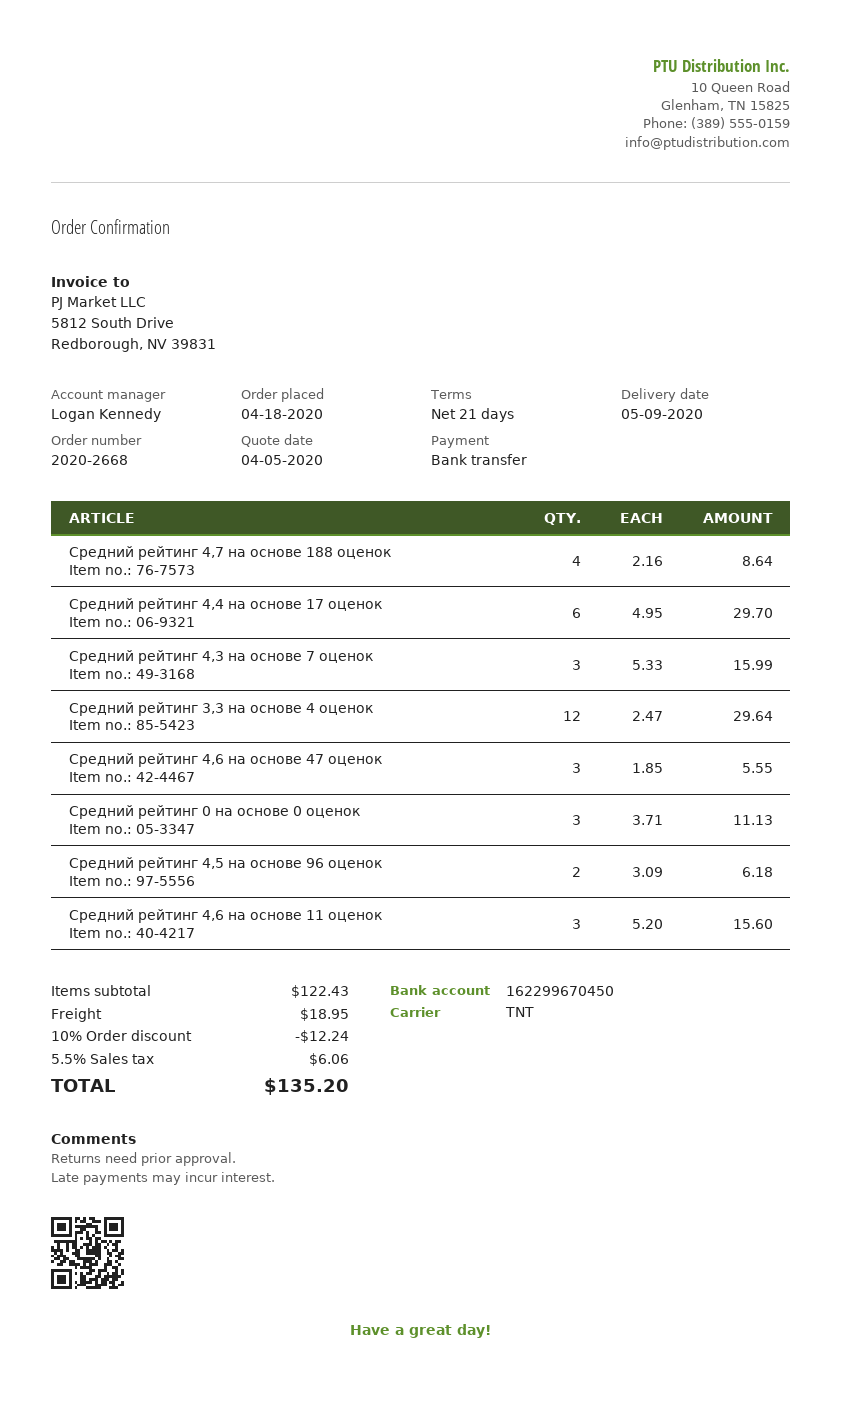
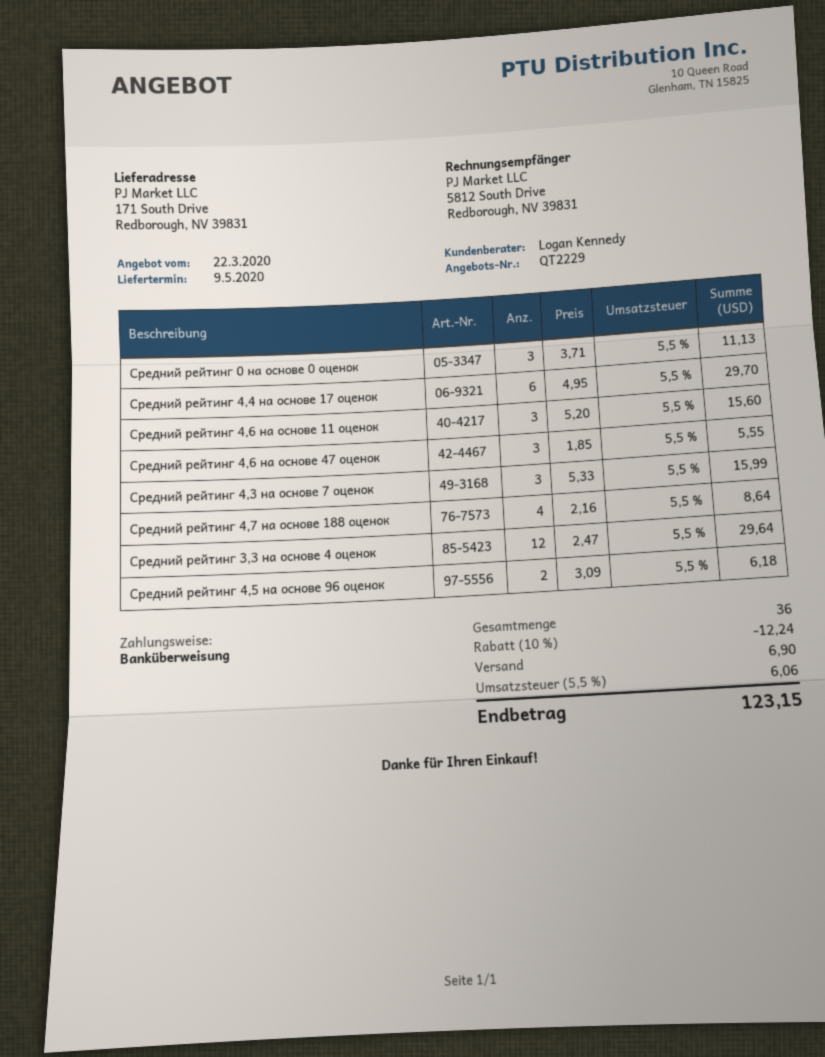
quote date: 2020-04-05 -> 2020-03-22
shipping: 18.95 -> 6.90
total: 135.20 -> 123.15

